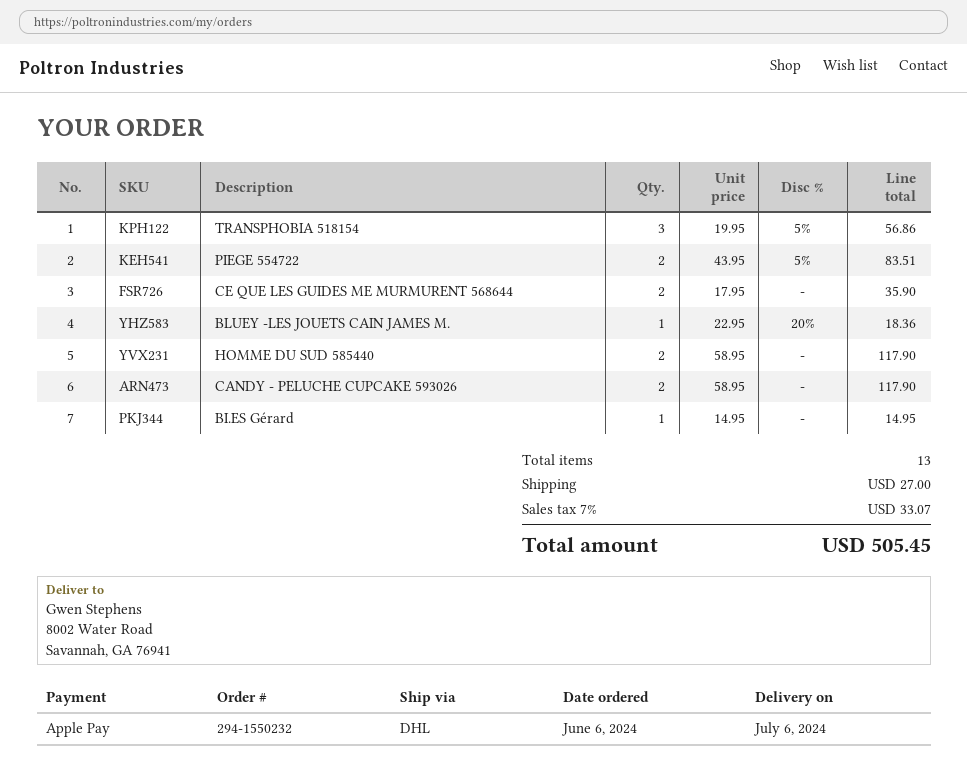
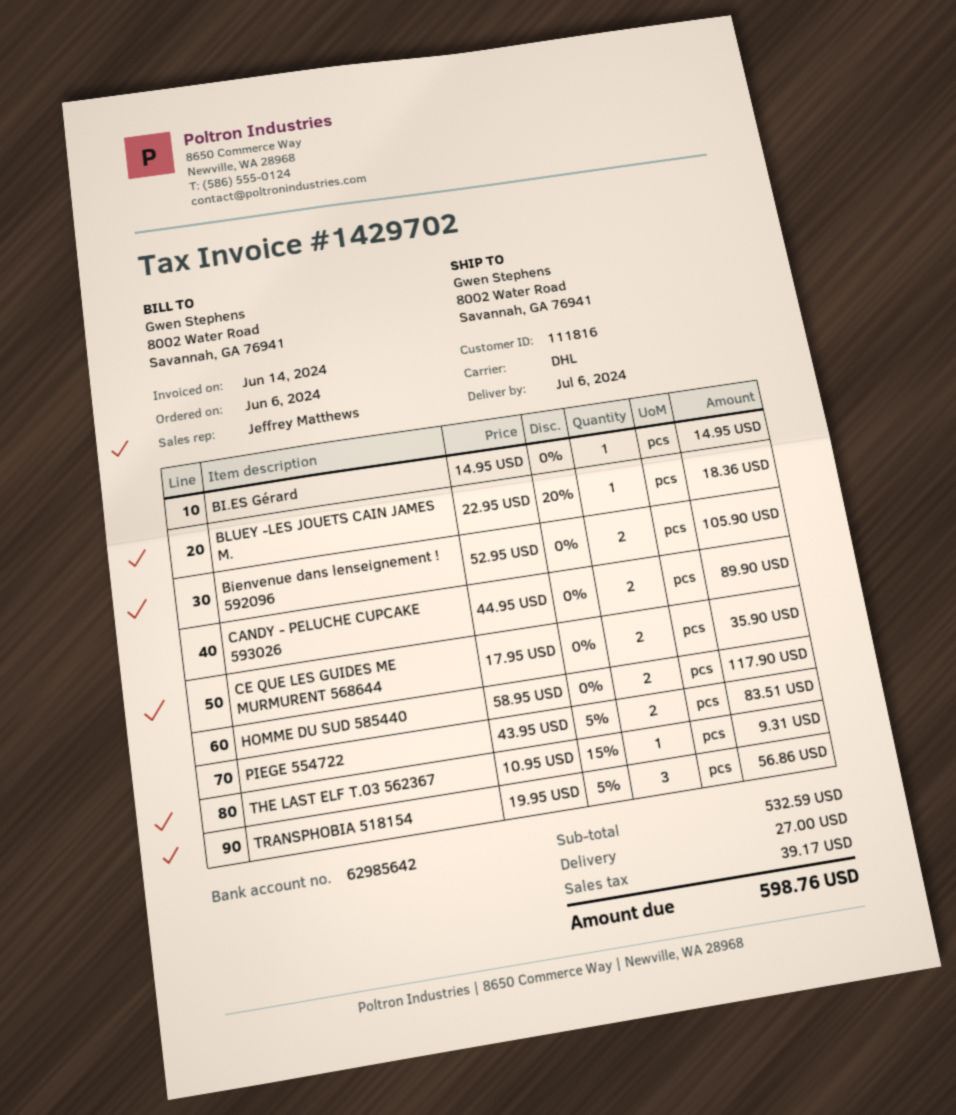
CANDY - PELUCHE CUPCAKE 593026: 2 x 58.95 = 117.90 -> 2 x 44.95 = 89.90
Bienvenue dans lenseignement ! 592096: none -> 2 x 52.95 = 105.90
THE LAST ELF T.03 562367: none -> 1 x 10.95 - 15% = 9.31
tax: 33.07 -> 39.17
total: 505.45 -> 598.76

